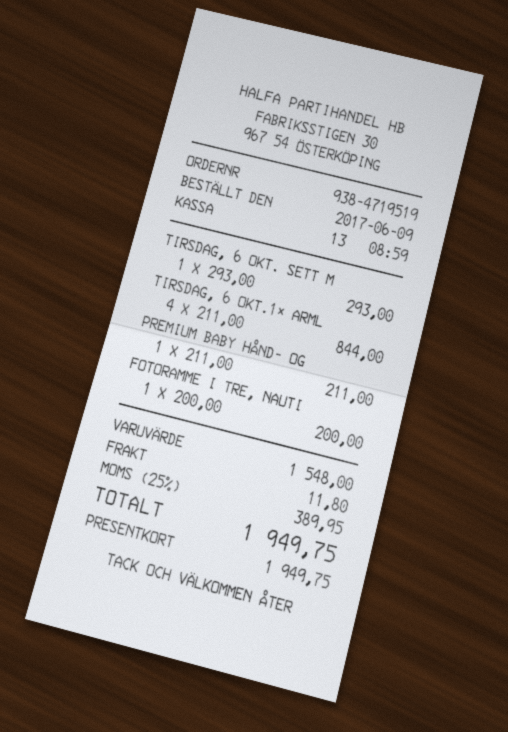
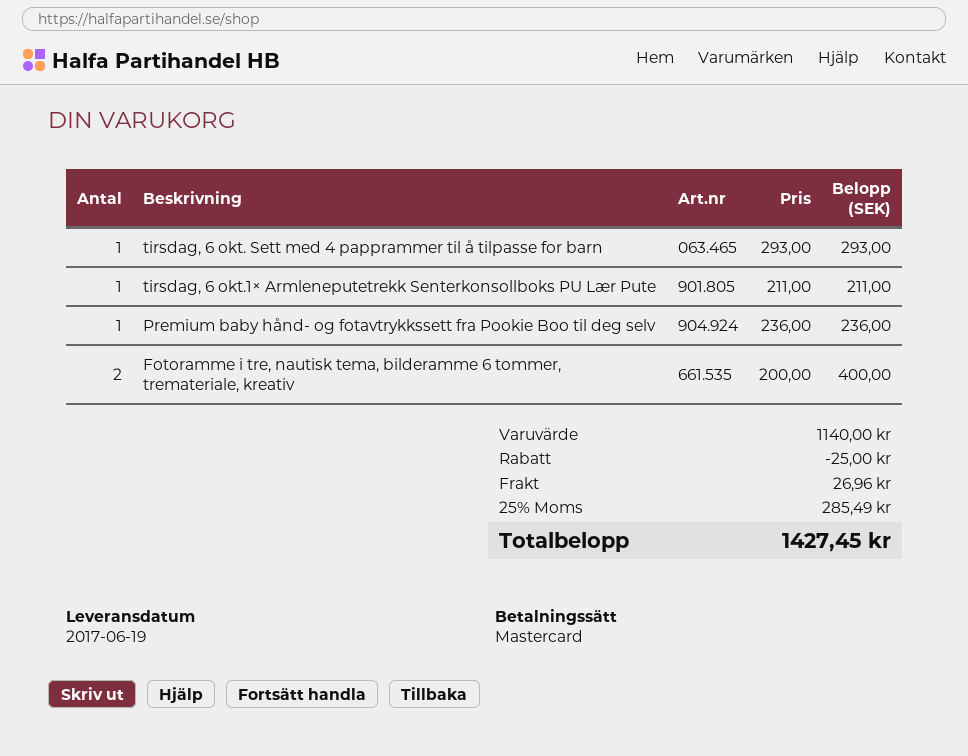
payment method: gift card -> Mastercard
TIRSDAG, 6 OKT.1× ARML: 4 x 211.00 = 844.00 -> 1 x 211.00 = 211.00
PREMIUM BABY HÅND- OG: 1 x 211.00 = 211.00 -> 1 x 236.00 = 236.00
FOTORAMME I TRE, NAUTI: 1 x 200.00 = 200.00 -> 2 x 200.00 = 400.00
subtotal: 1548.00 -> 1140.00
discount: none -> 25.00
shipping: 11.80 -> 26.96
tax: 25% = 389.95 -> 25% = 285.49
total: 1949.75 -> 1427.45

